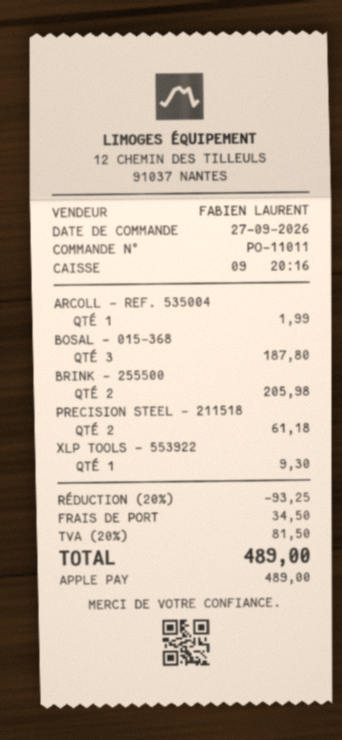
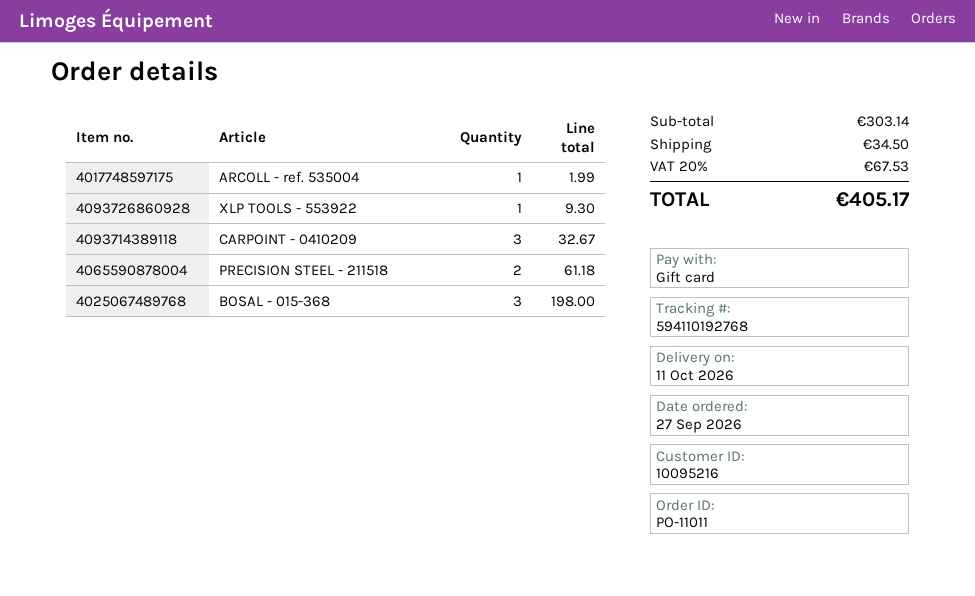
payment method: Apple Pay -> gift card
BOSAL - 015-368: 3 for 187.80 -> 3 for 198.00
BRINK - 255500: 2 for 205.98 -> none
CARPOINT - 0410209: none -> 3 for 32.67
discount: 20% = 93.25 -> none
tax: 20% = 81.50 -> 20% = 67.53
total: 489.00 -> 405.17

